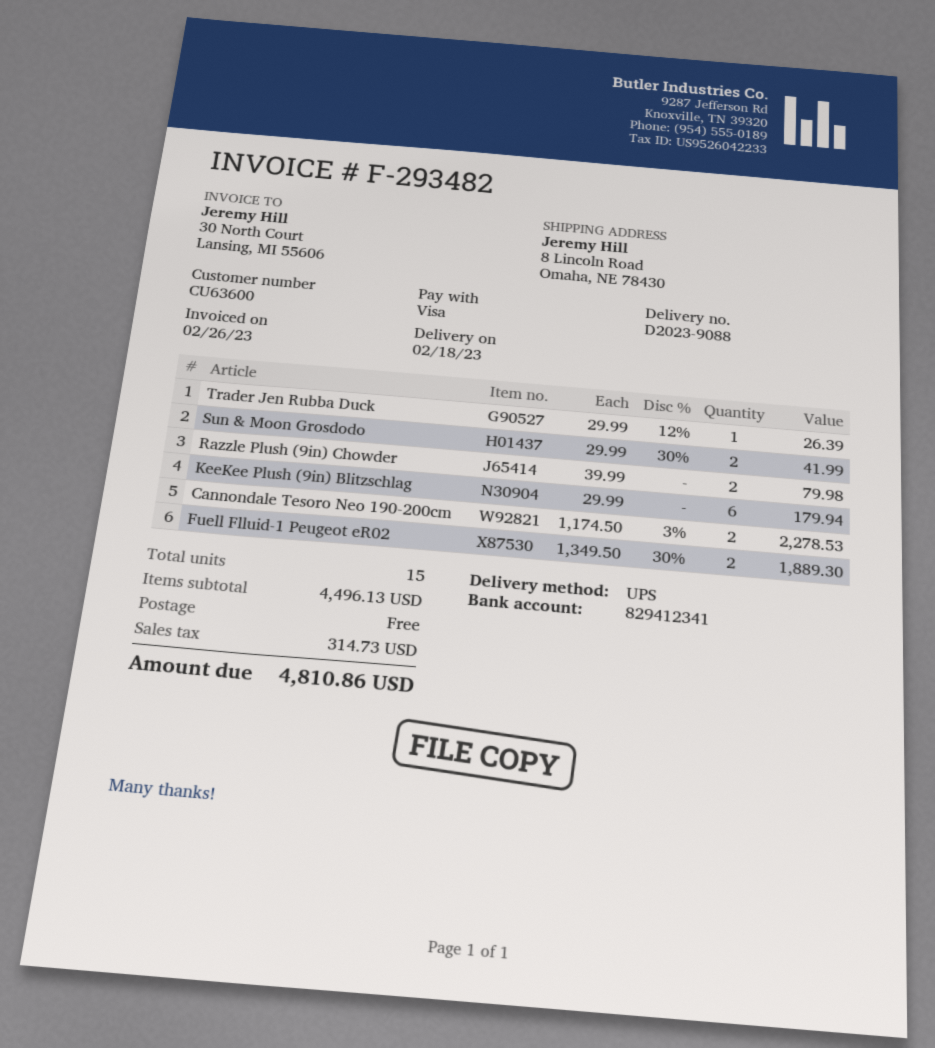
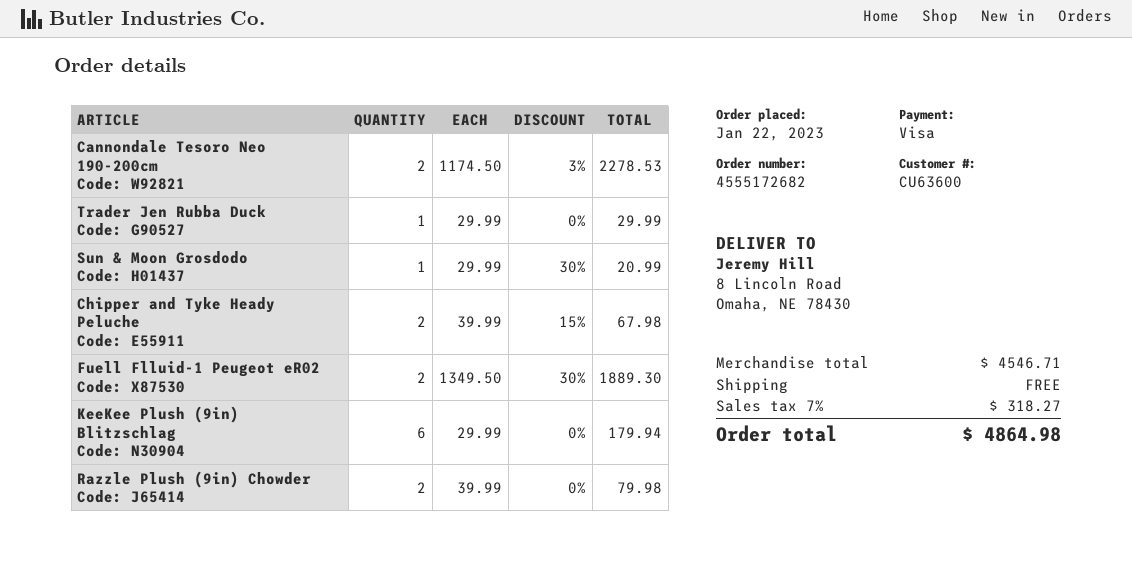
Trader Jen Rubba Duck: 1 x 29.99 - 12% = 26.39 -> 1 x 29.99 = 29.99
Sun & Moon Grosdodo: 2 x 29.99 - 30% = 41.99 -> 1 x 29.99 - 30% = 20.99
Chipper and Tyke Heady Peluche: none -> 2 x 39.99 - 15% = 67.98
subtotal: 4496.13 -> 4546.71
tax: 314.73 -> 318.27
total: 4810.86 -> 4864.98

